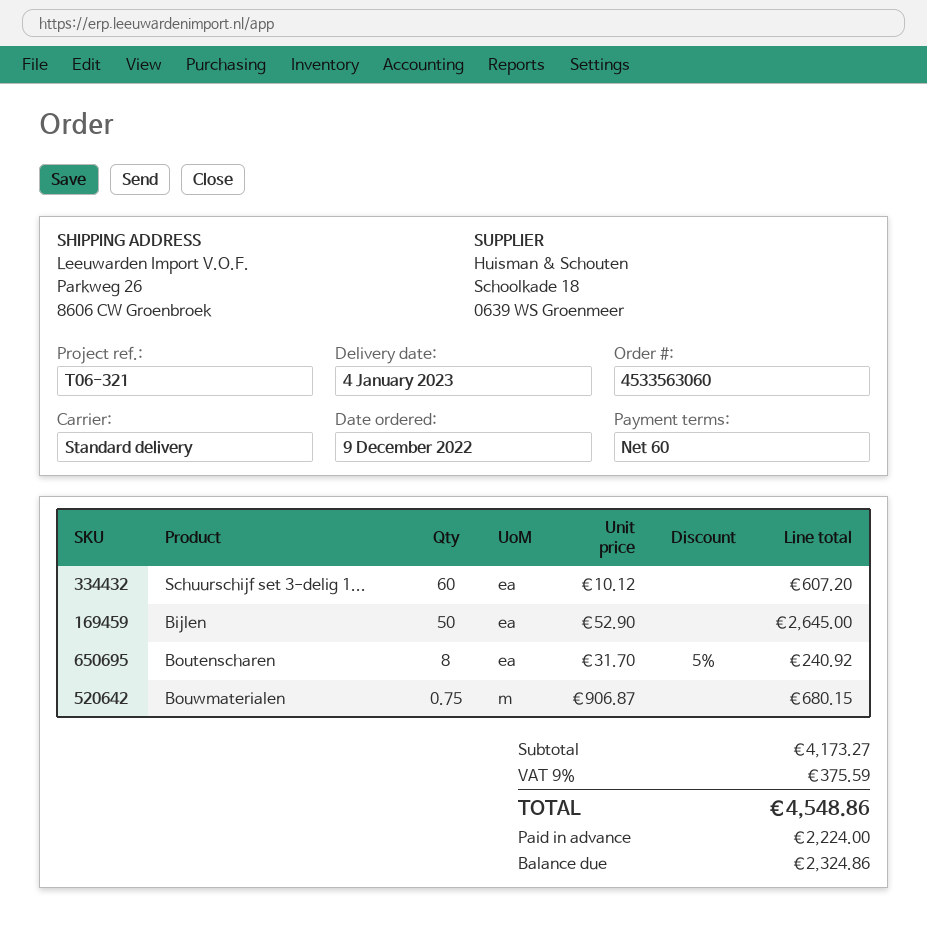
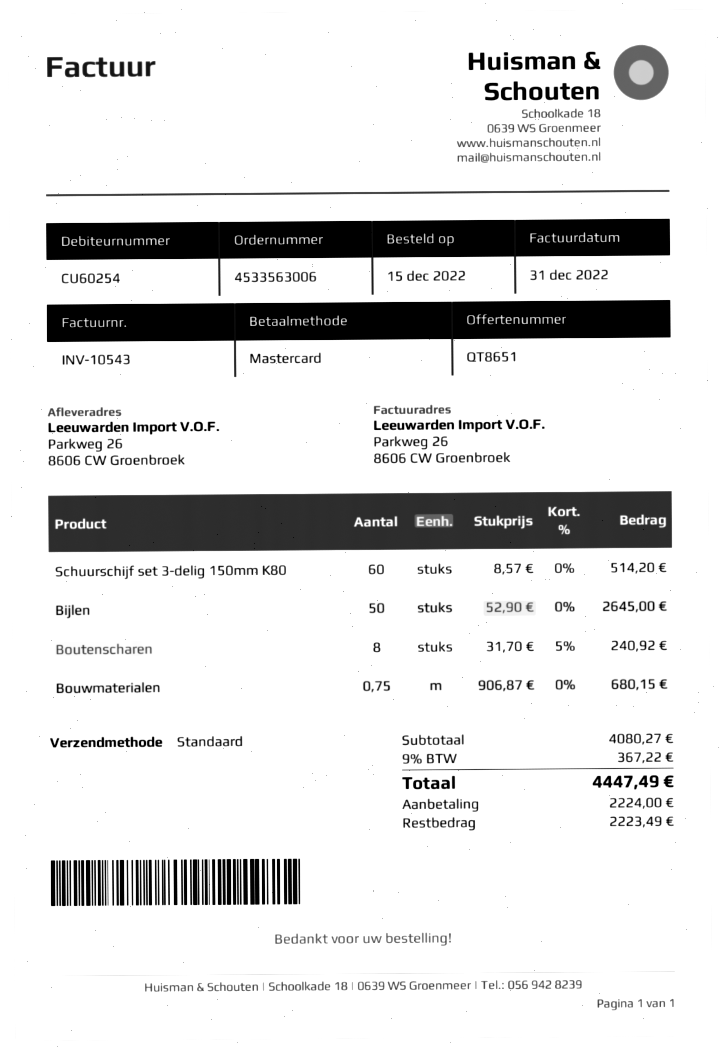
order number: 4533563060 -> 4533563006
order date: 2022-12-09 -> 2022-12-15
Schuurschijf set 3-delig 1...: 60 x 10.12 = 607.20 -> 60 x 8.57 = 514.20
subtotal: 4173.27 -> 4080.27
tax: 9% = 375.59 -> 9% = 367.22
total: 4548.86 -> 4447.49
balance: 2324.86 -> 2223.49

